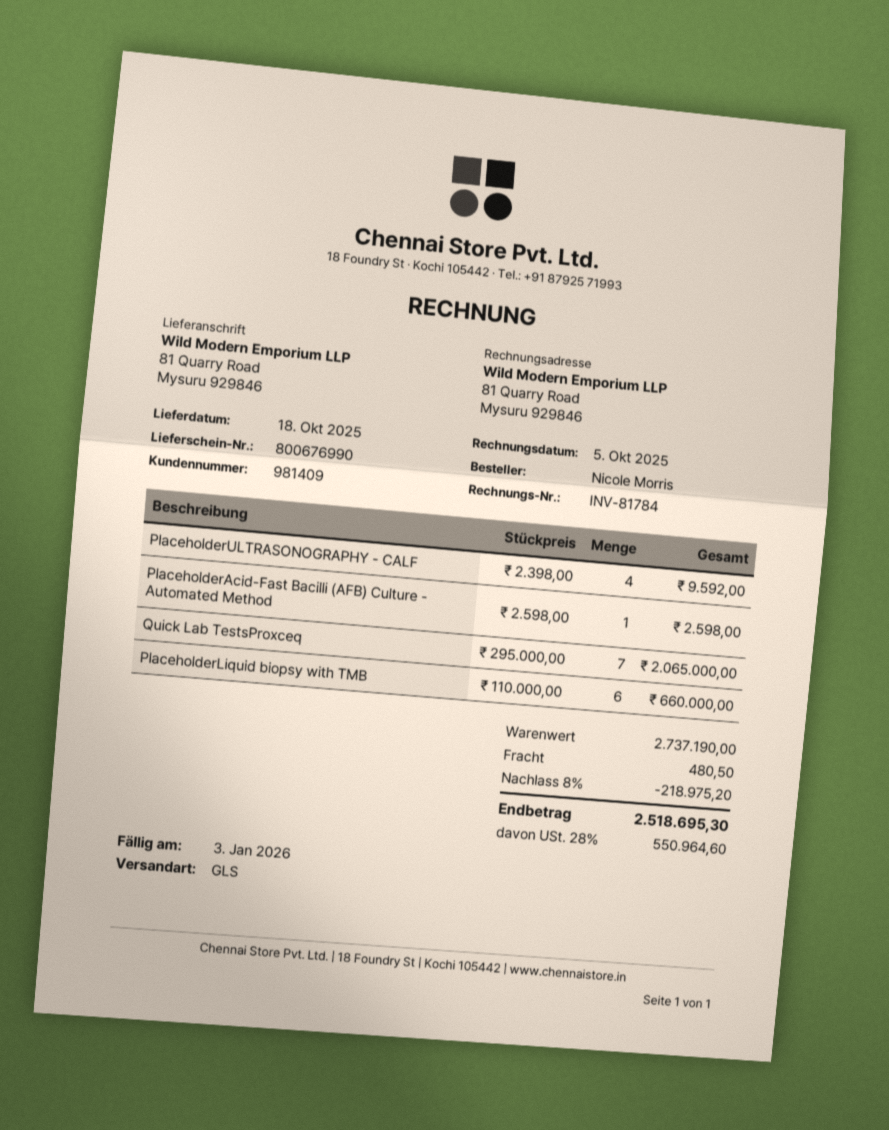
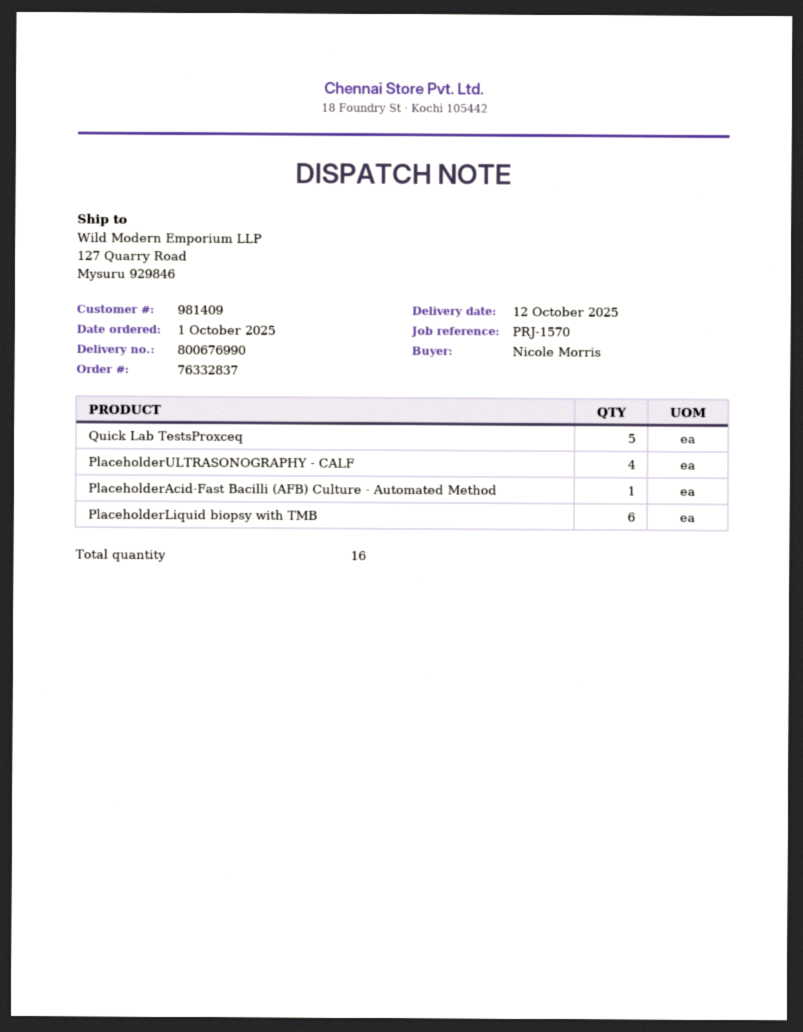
delivery date: 2025-10-18 -> 2025-10-12
ship to: 81 Quarry Road, Mysuru 929846 -> 127 Quarry Road, Mysuru 929846
Quick Lab TestsProxceq: 7 -> 5

